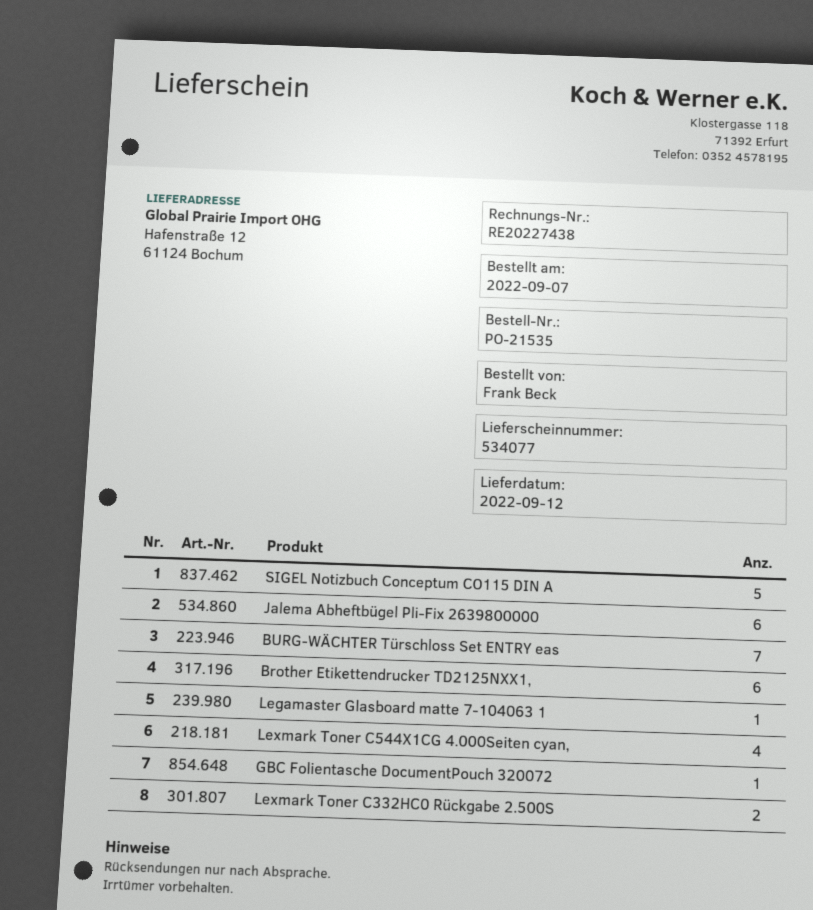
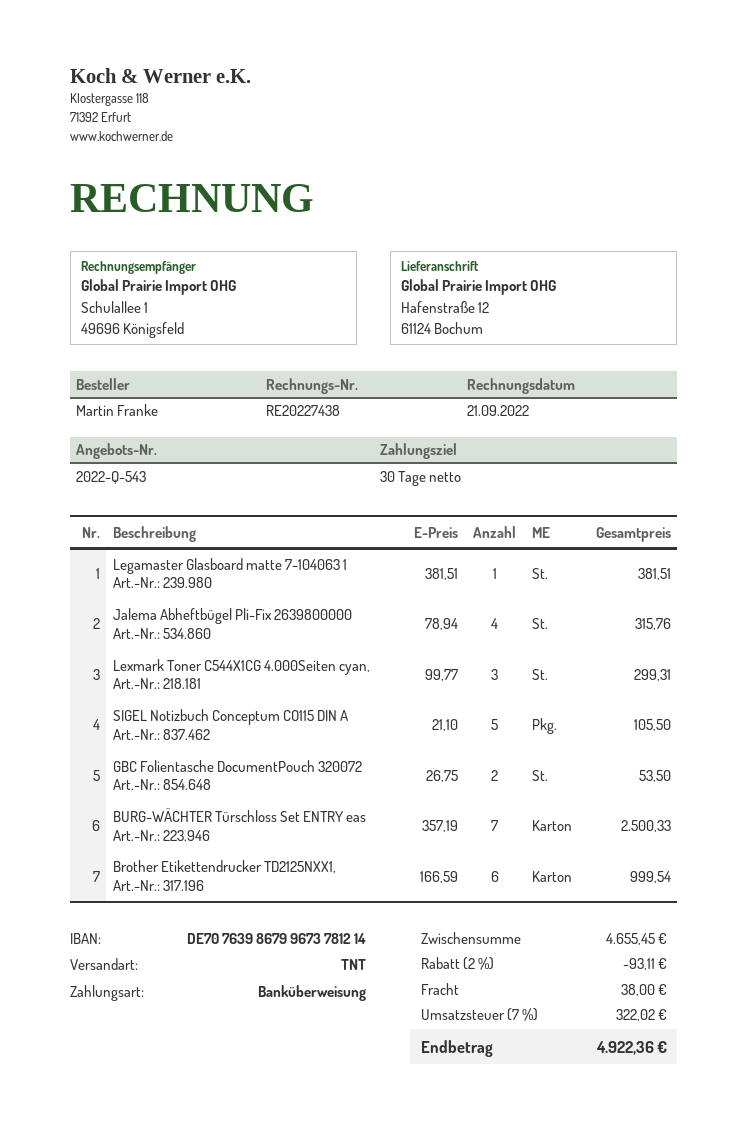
ordered by: Frank Beck -> Martin Franke
Jalema Abheftbügel Pli-Fix 2639800000: 6 -> 4
Lexmark Toner C544X1CG 4.000Seiten cyan,: 4 -> 3
GBC Folientasche DocumentPouch 320072: 1 -> 2
Lexmark Toner C332HC0 Rückgabe 2.500S: 2 -> none

